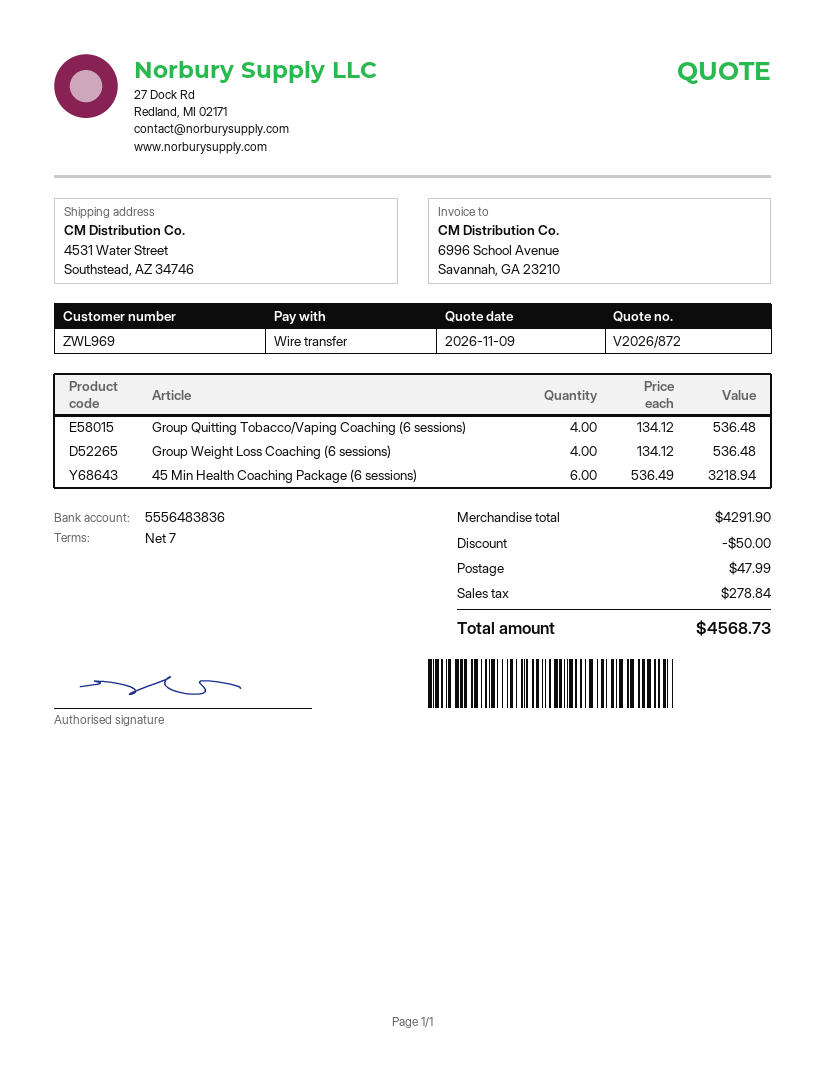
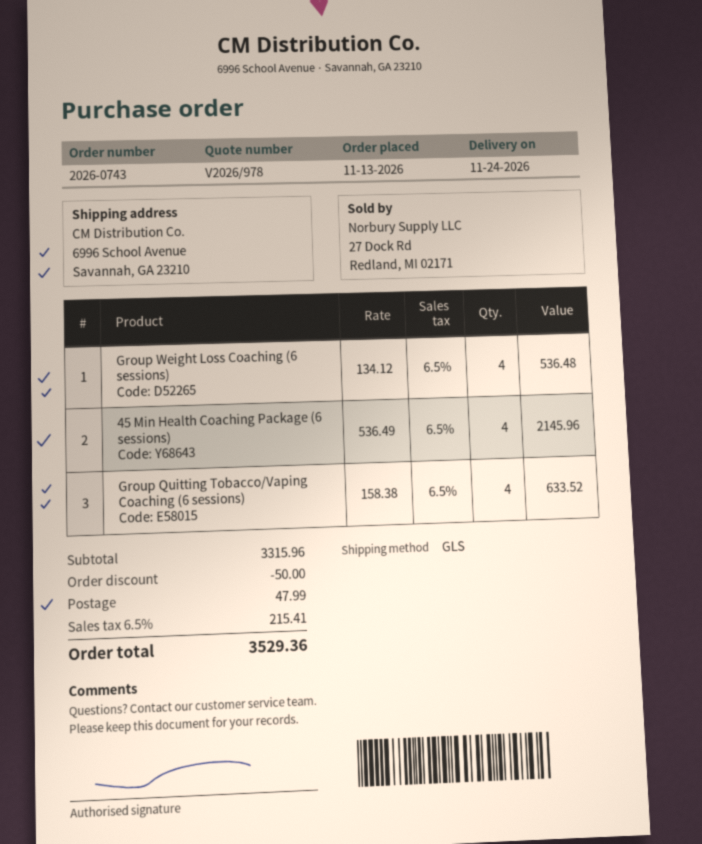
quote number: V2026/872 -> V2026/978
ship to: 4531 Water Street, Southstead, AZ 34746 -> 6996 School Avenue, Savannah, GA 23210
Group Quitting Tobacco/Vaping Coaching (6 sessions): 4 x 134.12 = 536.48 -> 4 x 158.38 = 633.52
45 Min Health Coaching Package (6 sessions): 6 x 536.49 = 3218.94 -> 4 x 536.49 = 2145.96
subtotal: 4291.90 -> 3315.96
tax: 278.84 -> 215.41
total: 4568.73 -> 3529.36

